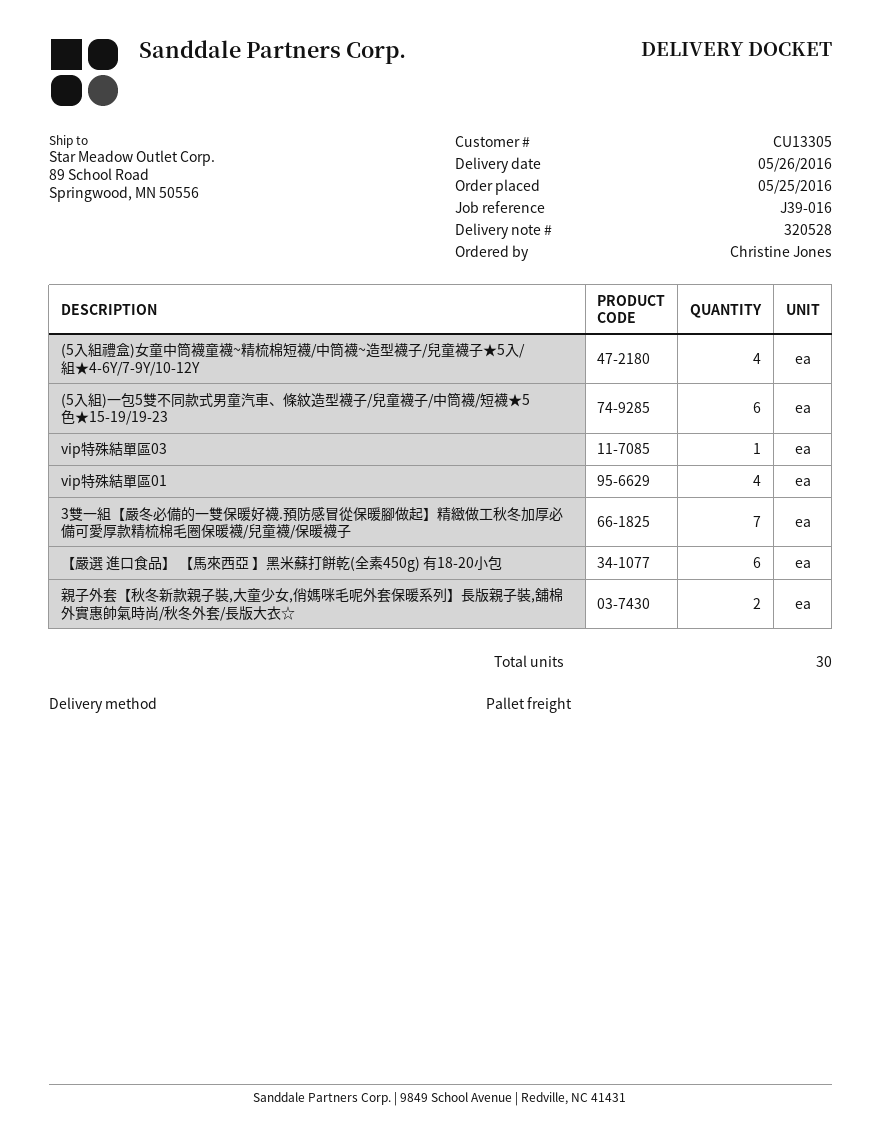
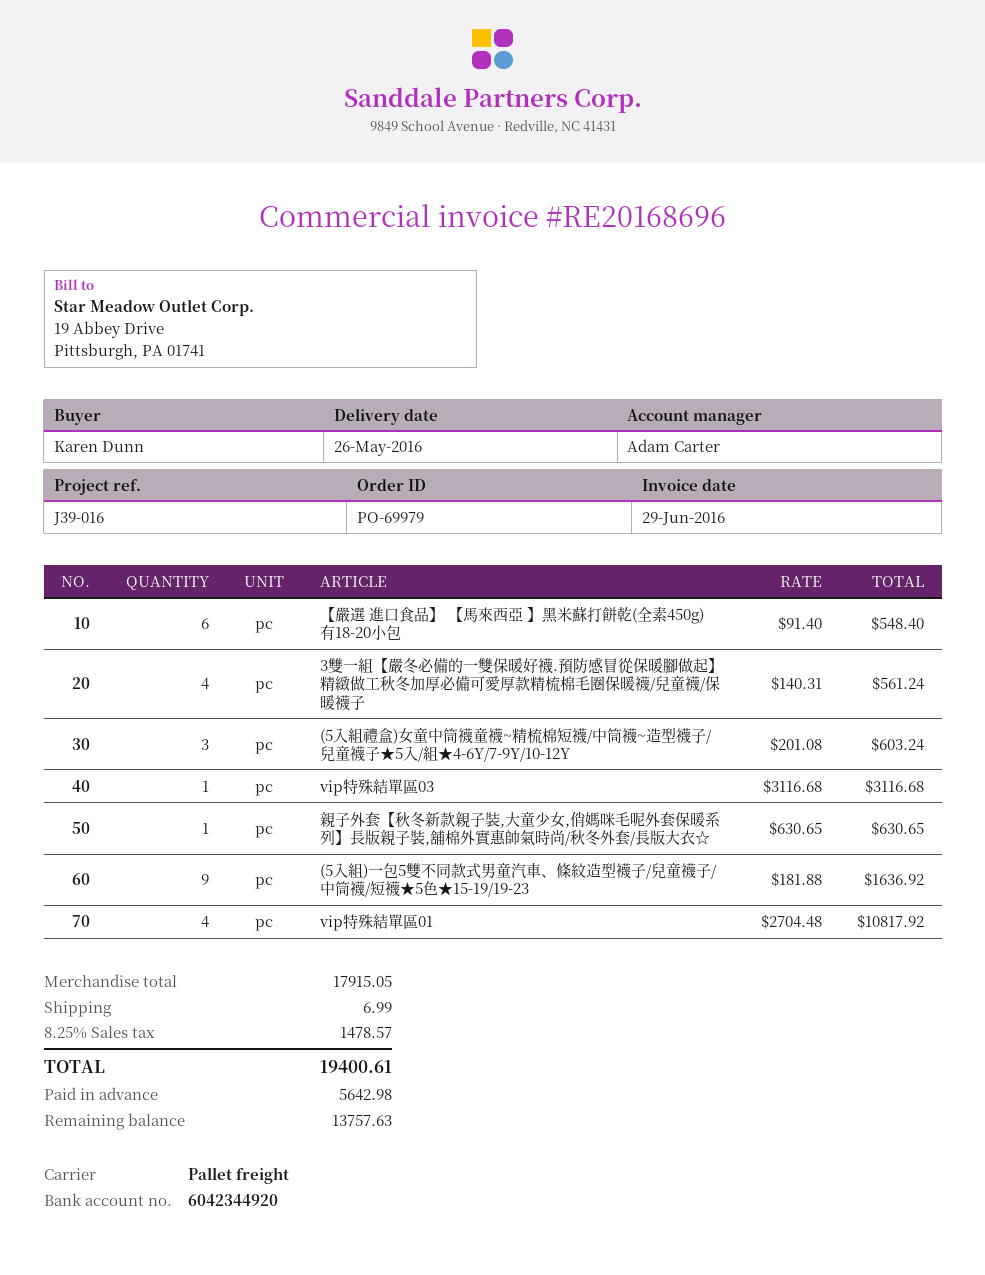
ordered by: Christine Jones -> Karen Dunn
(5入組禮盒)女童中筒襪童襪~精梳棉短襪/中筒襪~造型襪子/兒童襪子★5入/組★4-6Y/7-9Y/10-12Y: 4 -> 3
(5入組)一包5雙不同款式男童汽車、條紋造型襪子/兒童襪子/中筒襪/短襪★5色★15-19/19-23: 6 -> 9
3雙一組【嚴冬必備的一雙保暖好襪.預防感冒從保暖腳做起】精緻做工秋冬加厚必備可愛厚款精梳棉毛圈保暖襪/兒童襪/保暖襪子: 7 -> 4
親子外套【秋冬新款親子裝,大童少女,俏媽咪毛呢外套保暖系列】長版親子裝,舖棉外實惠帥氣時尚/秋冬外套/長版大衣☆: 2 -> 1

